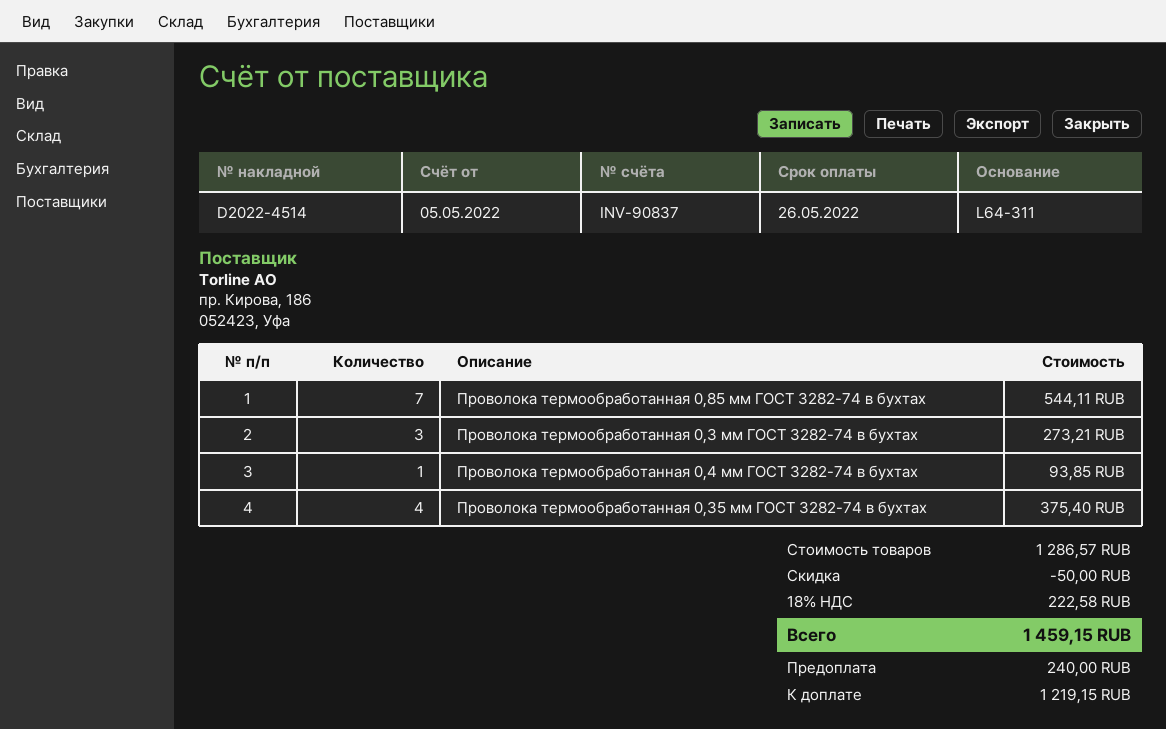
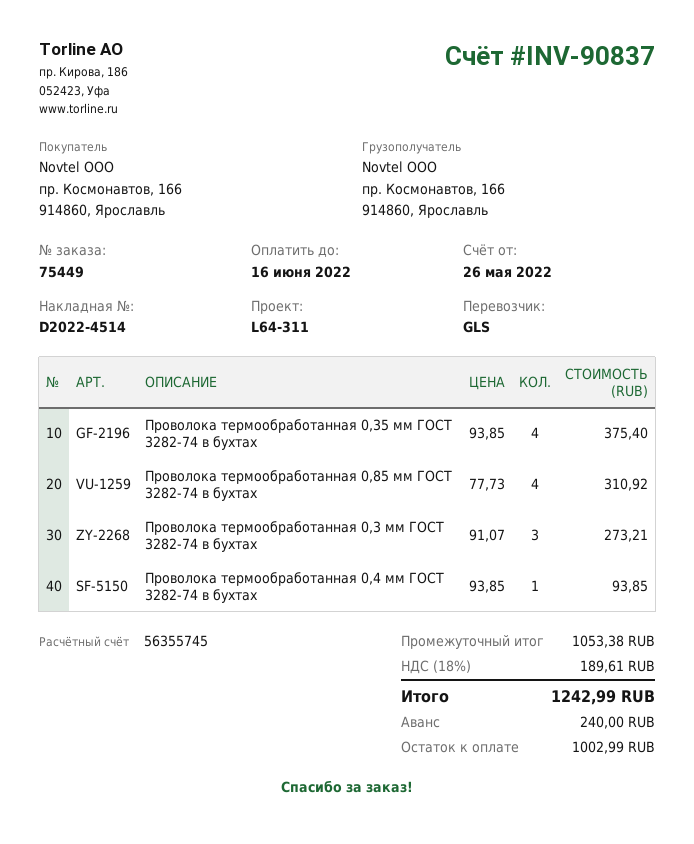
invoice date: 2022-05-05 -> 2022-05-26
due date: 2022-05-26 -> 2022-06-16
Проволока термообработанная 0,85 мм ГОСТ 3282-74 в бухтах: 7 for 544.11 -> 4 for 310.92
subtotal: 1286.57 -> 1053.38
discount: 50.00 -> none
tax: 18% = 222.58 -> 18% = 189.61
total: 1459.15 -> 1242.99
balance: 1219.15 -> 1002.99

